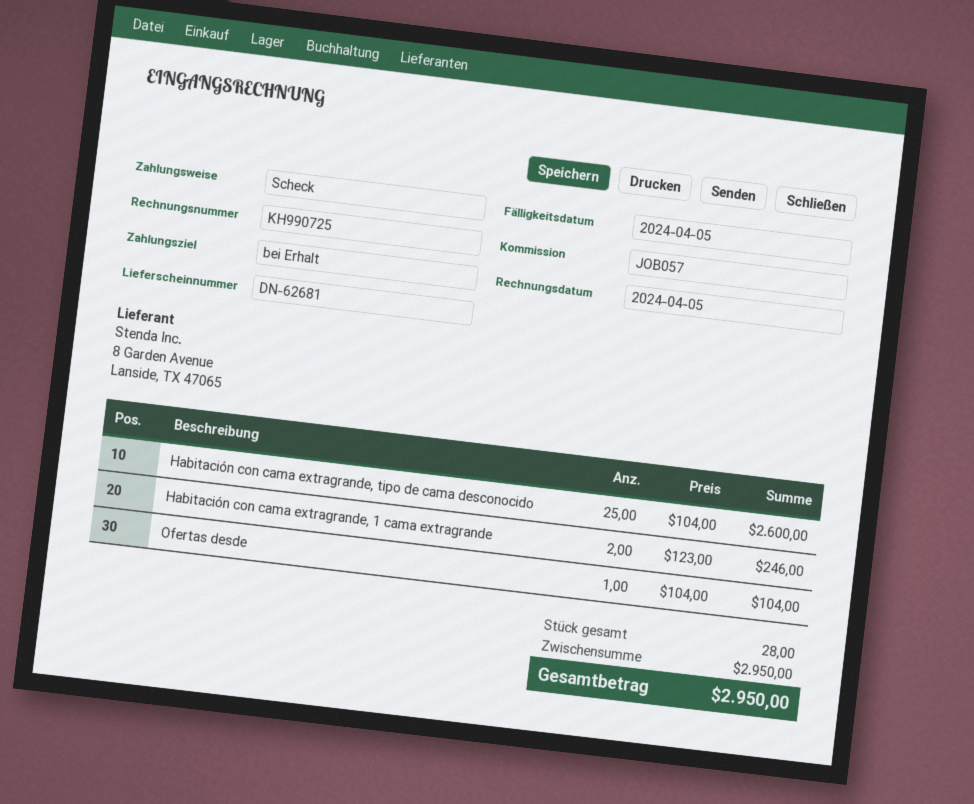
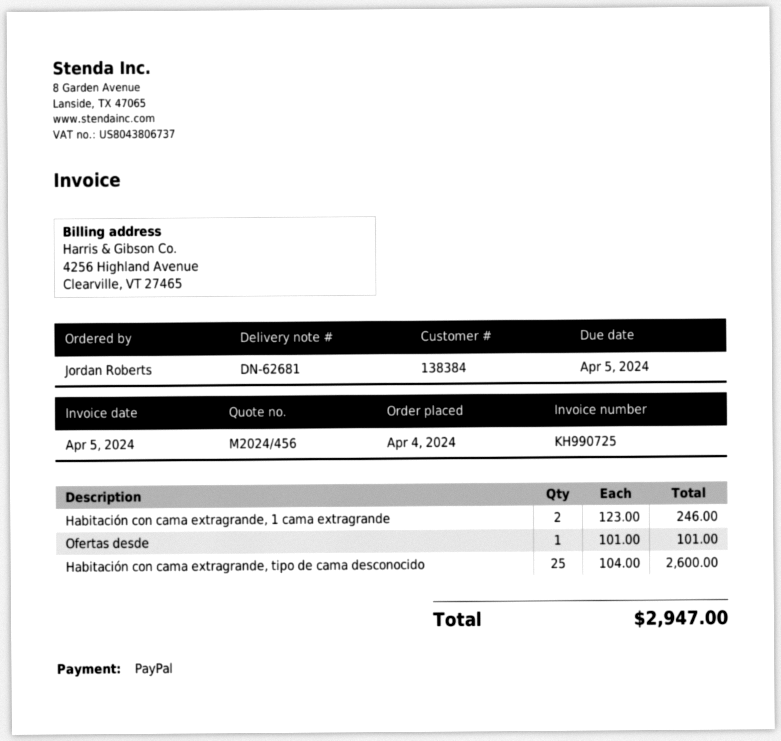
payment method: cheque -> PayPal
Ofertas desde: 1 x 104.00 = 104.00 -> 1 x 101.00 = 101.00
total: 2950.00 -> 2947.00

